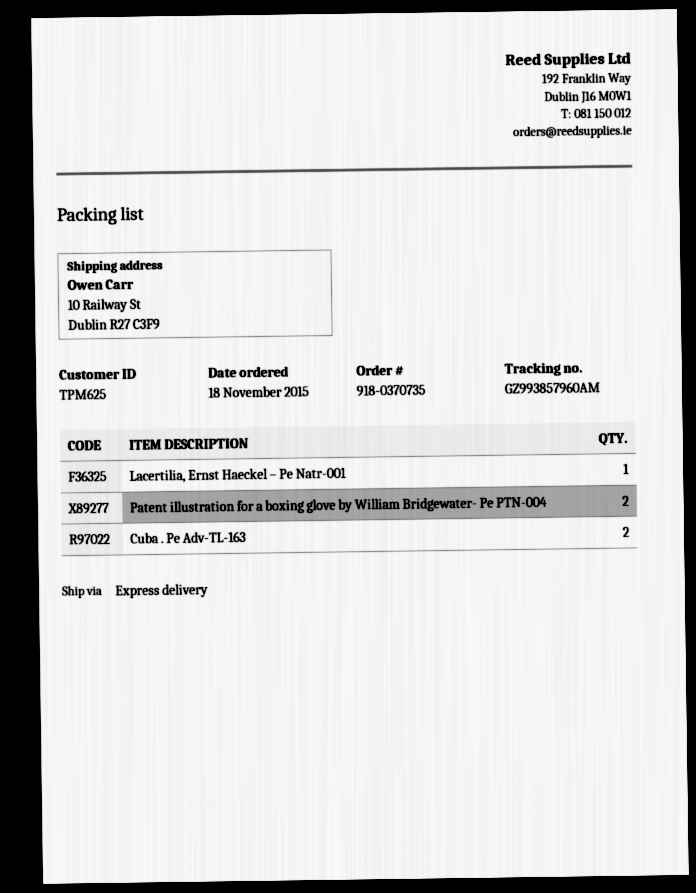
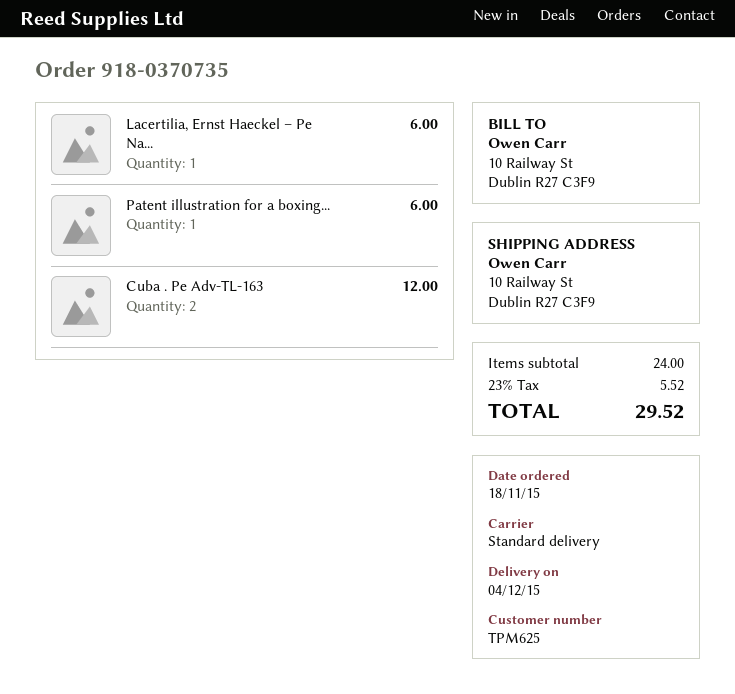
shipping method: express -> standard
Patent illustration for a boxing glove by William Bridgewater- Pe PTN-004: 2 -> 1

